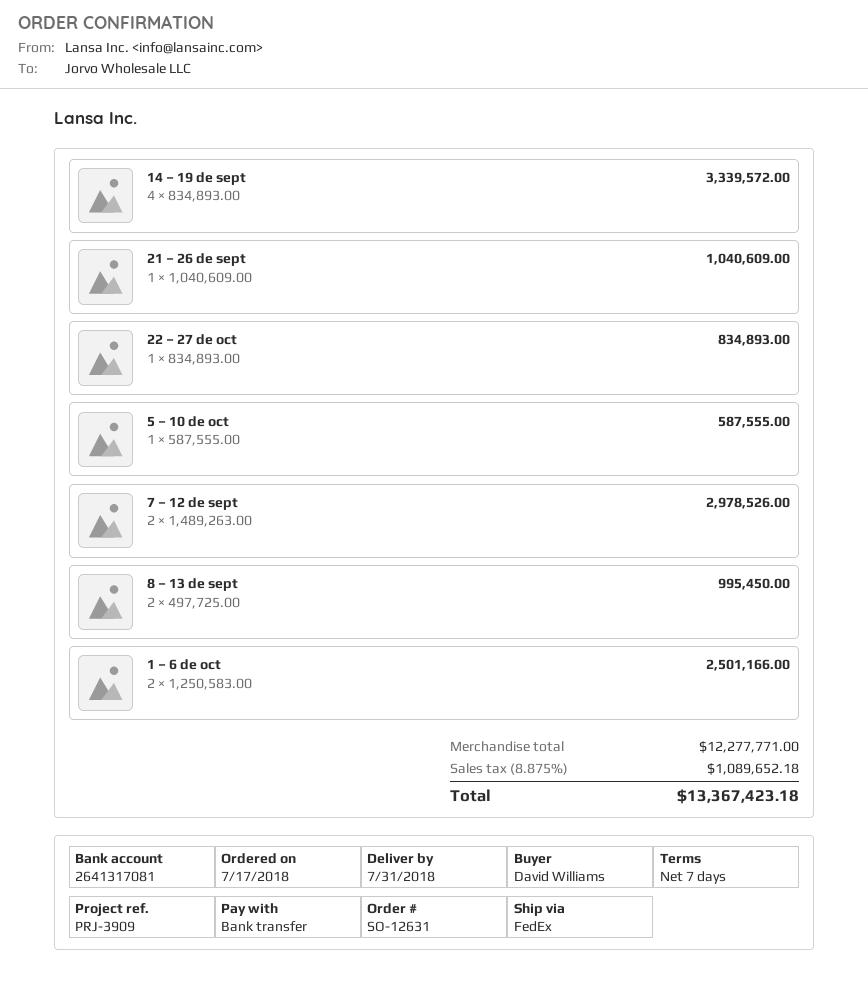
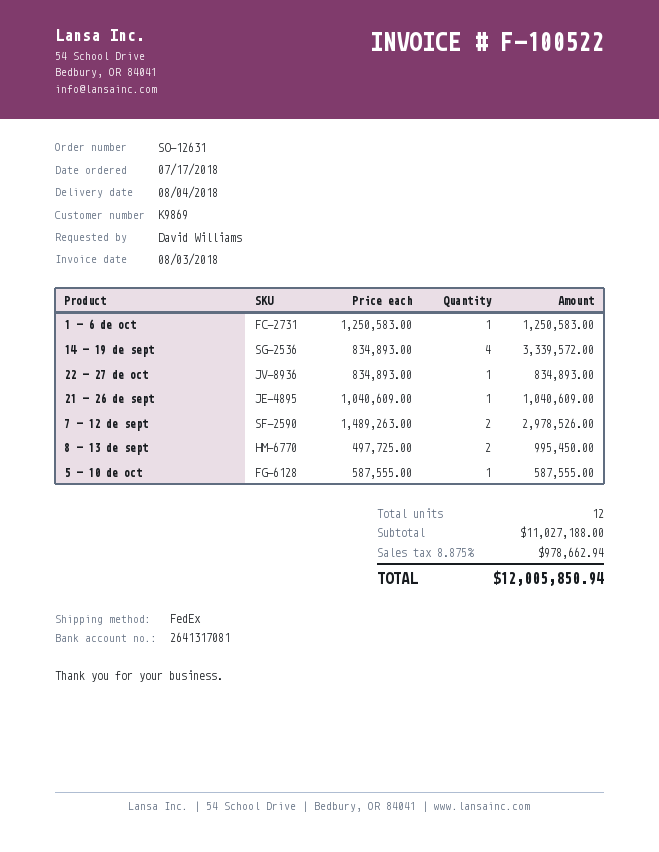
delivery date: 2018-07-31 -> 2018-08-04
1 – 6 de oct: 2 x 1250583.00 = 2501166.00 -> 1 x 1250583.00 = 1250583.00
subtotal: 12277771.00 -> 11027188.00
tax: 8.875% = 1089652.18 -> 8.875% = 978662.94
total: 13367423.18 -> 12005850.94

